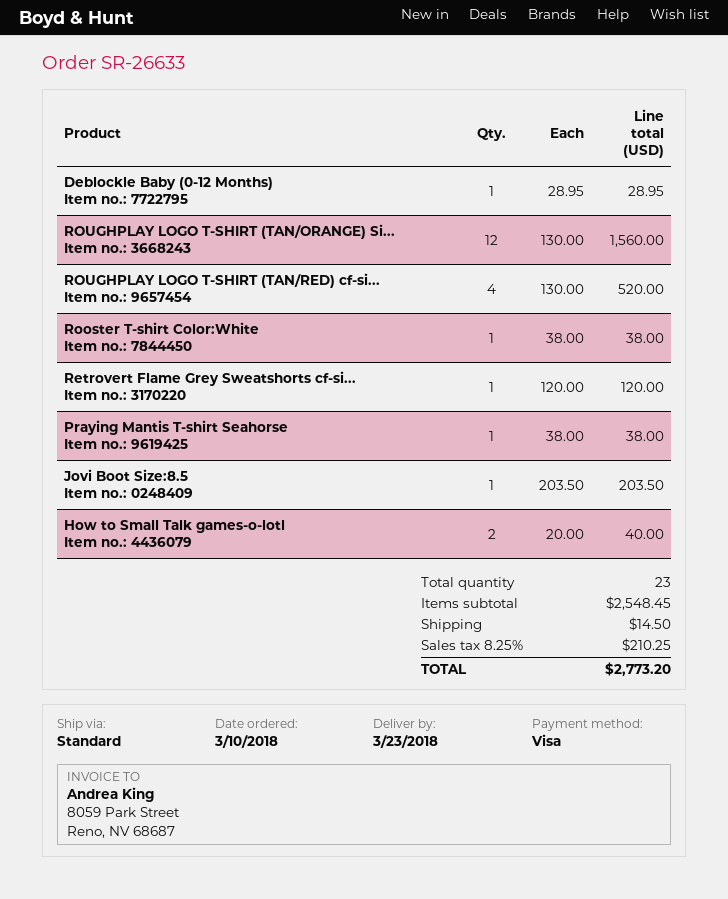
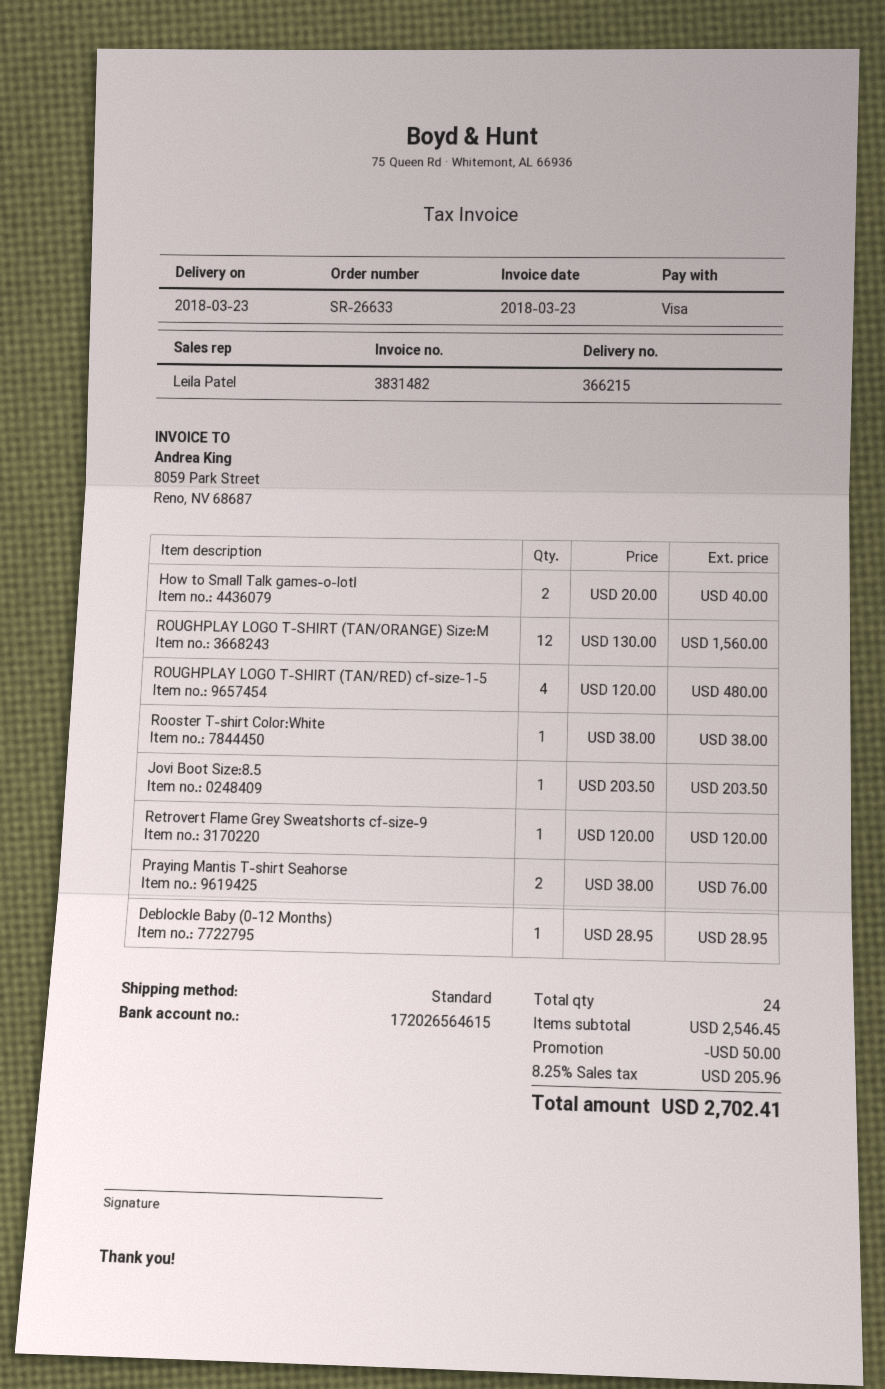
ROUGHPLAY LOGO T-SHIRT (TAN/RED) cf-si...: 4 x 130.00 = 520.00 -> 4 x 120.00 = 480.00
Praying Mantis T-shirt Seahorse: 1 x 38.00 = 38.00 -> 2 x 38.00 = 76.00
total quantity: 23 -> 24
subtotal: 2548.45 -> 2546.45
discount: none -> 50.00
shipping: 14.50 -> none
tax: 8.25% = 210.25 -> 8.25% = 205.96
total: 2773.20 -> 2702.41

